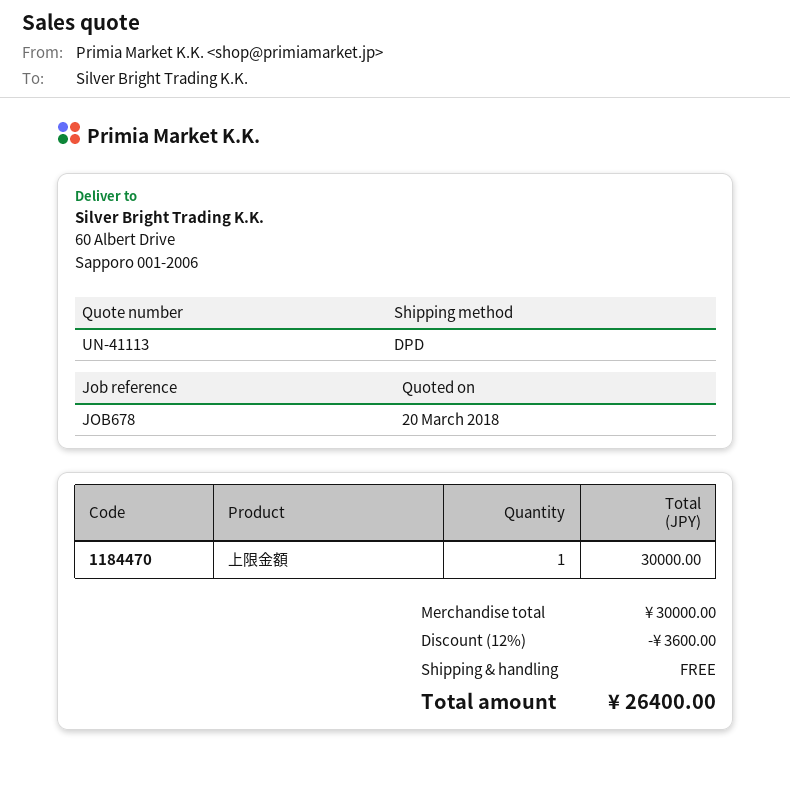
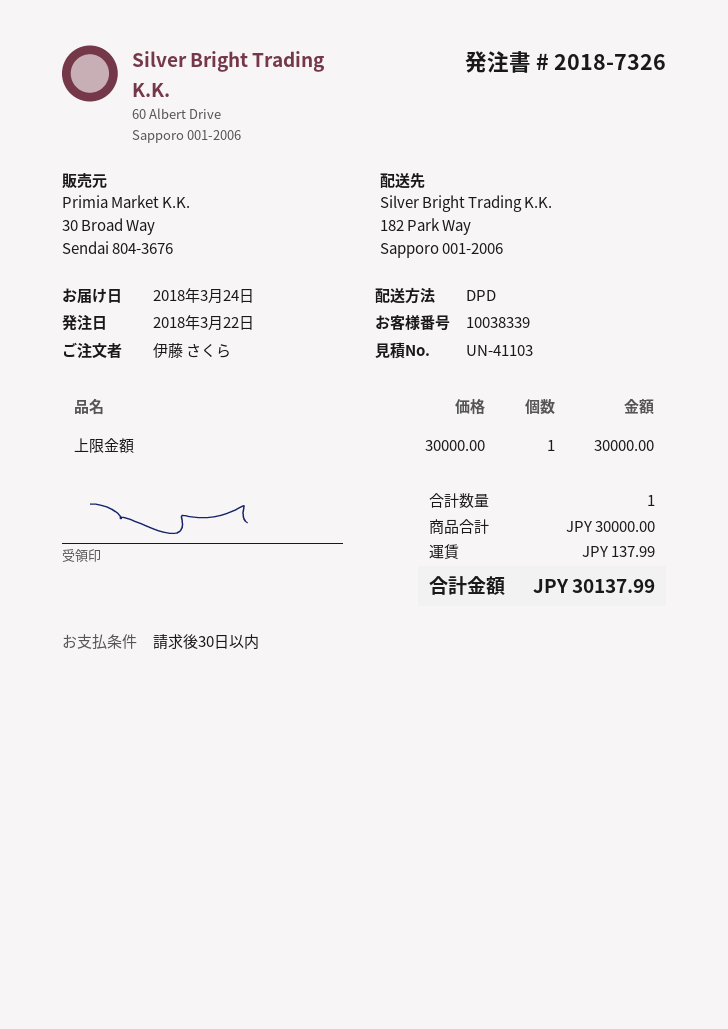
quote number: UN-41113 -> UN-41103
ship to: 60 Albert Drive, Sapporo 001-2006 -> 182 Park Way, Sapporo 001-2006
discount: 12% = 3600.00 -> none
shipping: 0.00 -> 137.99
total: 26400.00 -> 30137.99

